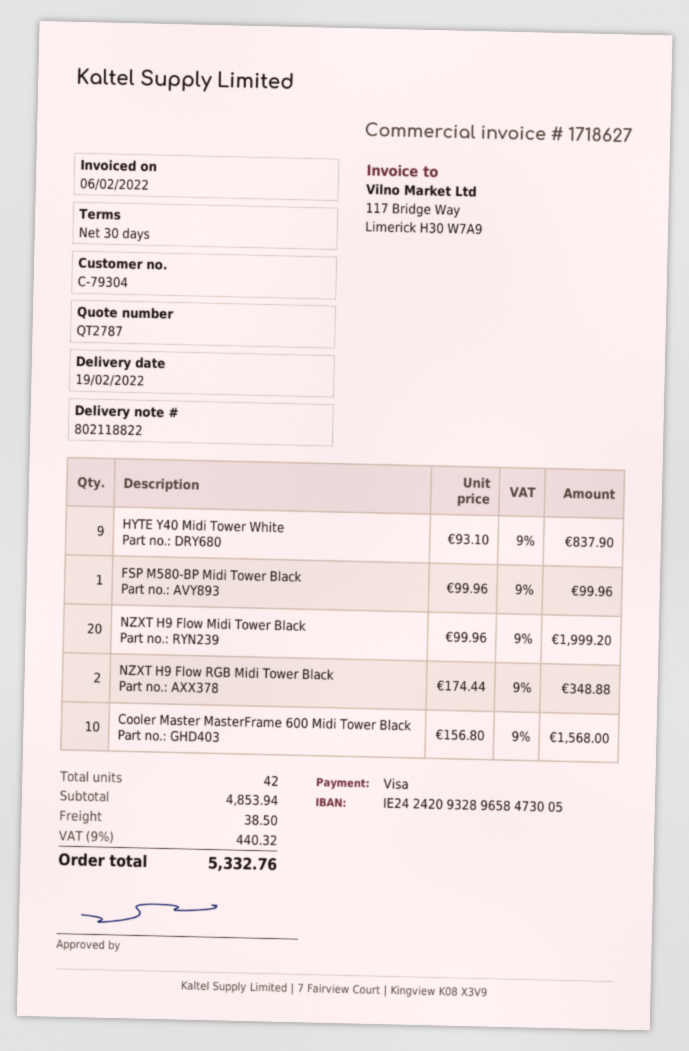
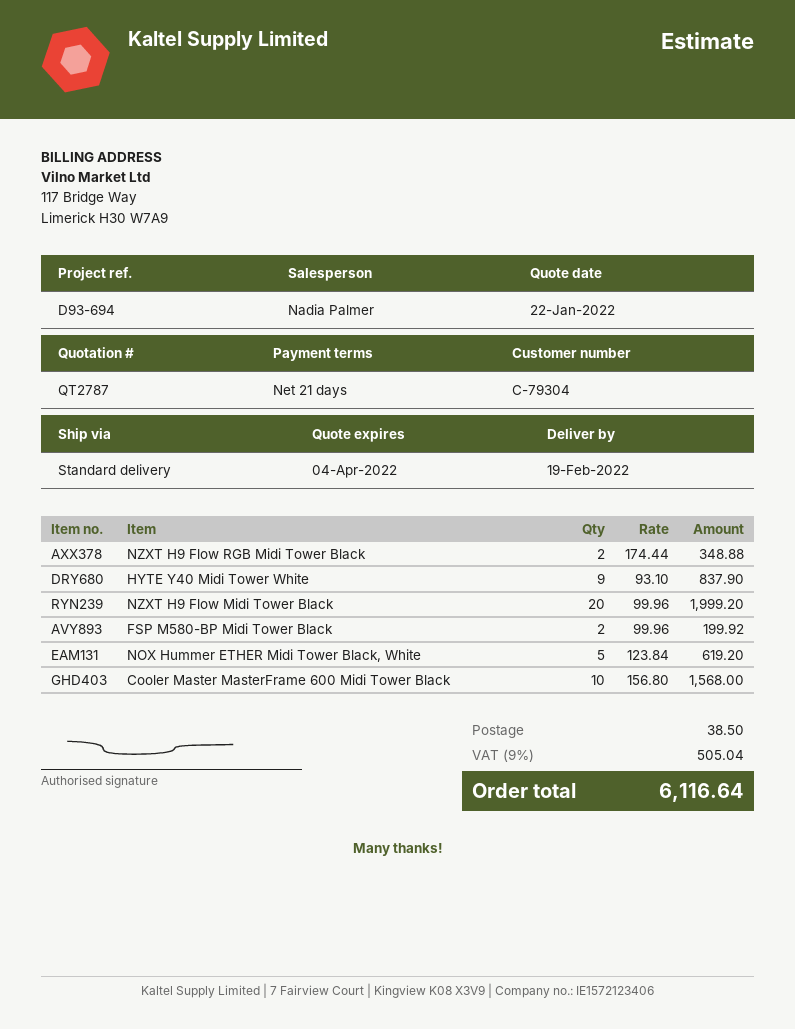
payment terms: 30 days -> 21 days
FSP M580-BP Midi Tower Black: 1 x 99.96 = 99.96 -> 2 x 99.96 = 199.92
NOX Hummer ETHER Midi Tower Black, White: none -> 5 x 123.84 = 619.20
tax: 9% = 440.32 -> 9% = 505.04
total: 5332.76 -> 6116.64

